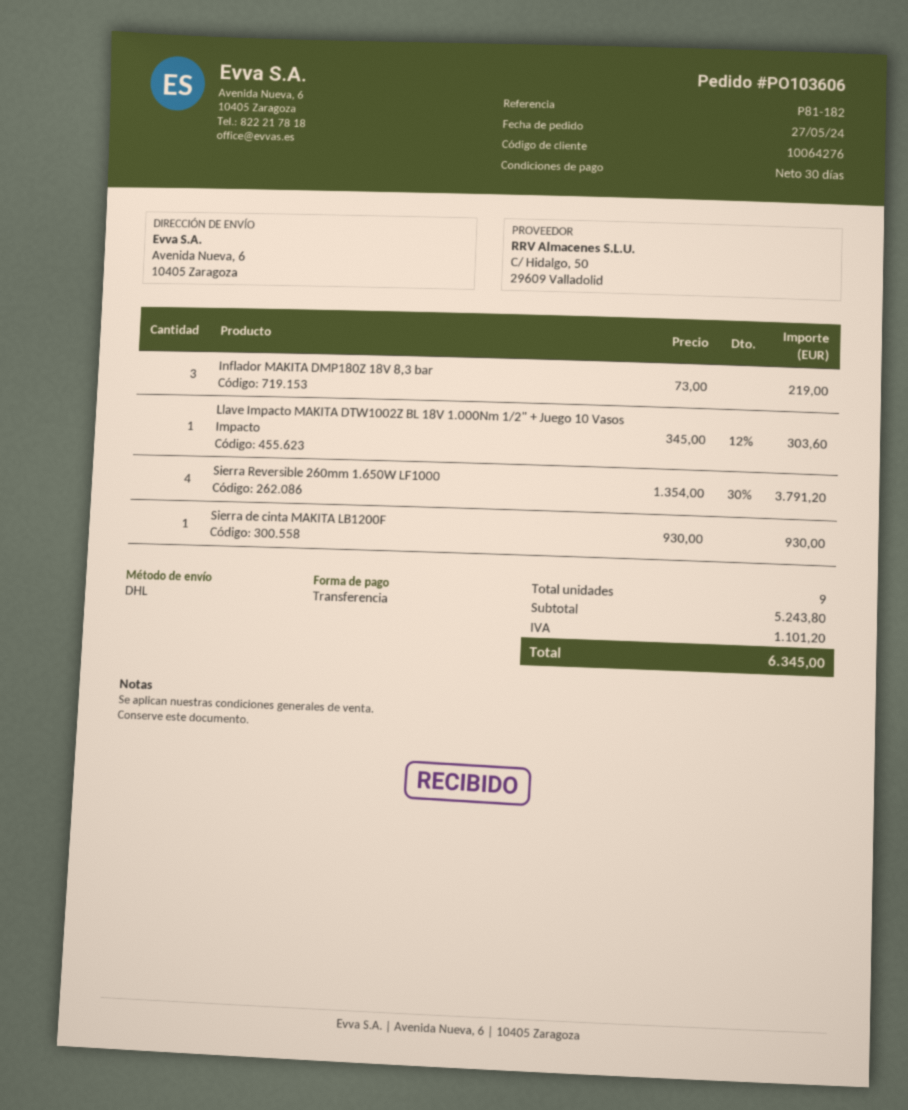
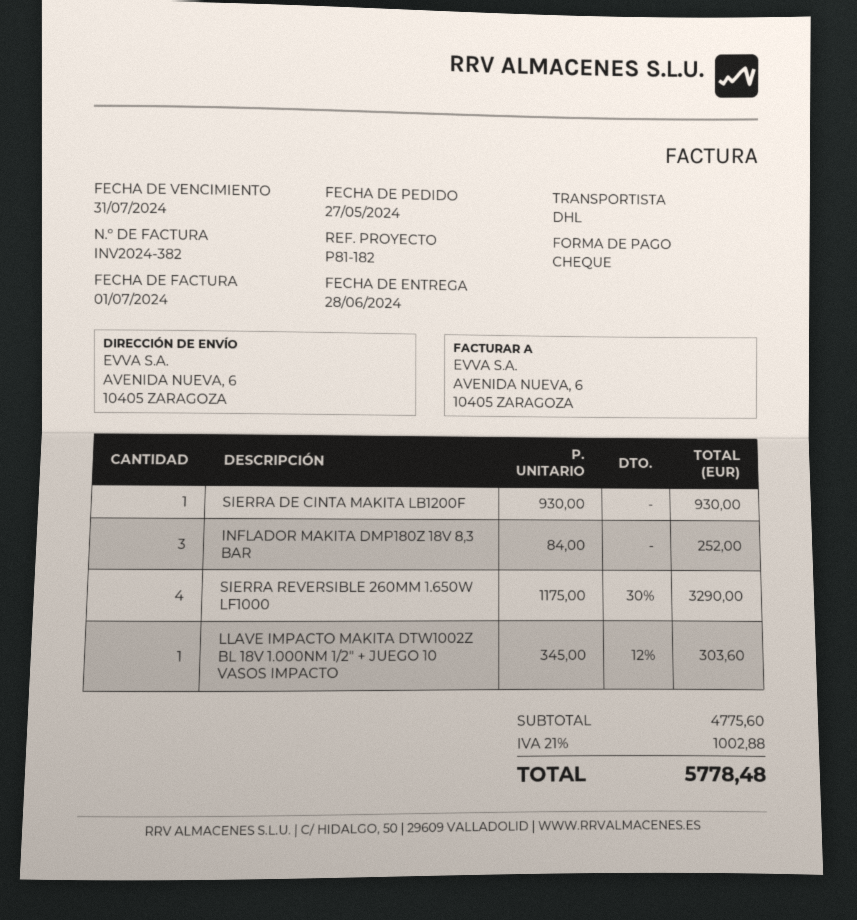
payment method: bank transfer -> cheque
Inflador MAKITA DMP180Z 18V 8,3 bar: 3 x 73.00 = 219.00 -> 3 x 84.00 = 252.00
Sierra Reversible 260mm 1.650W LF1000: 4 x 1354.00 - 30% = 3791.20 -> 4 x 1175.00 - 30% = 3290.00
subtotal: 5243.80 -> 4775.60
tax: 1101.20 -> 1002.88
total: 6345.00 -> 5778.48

